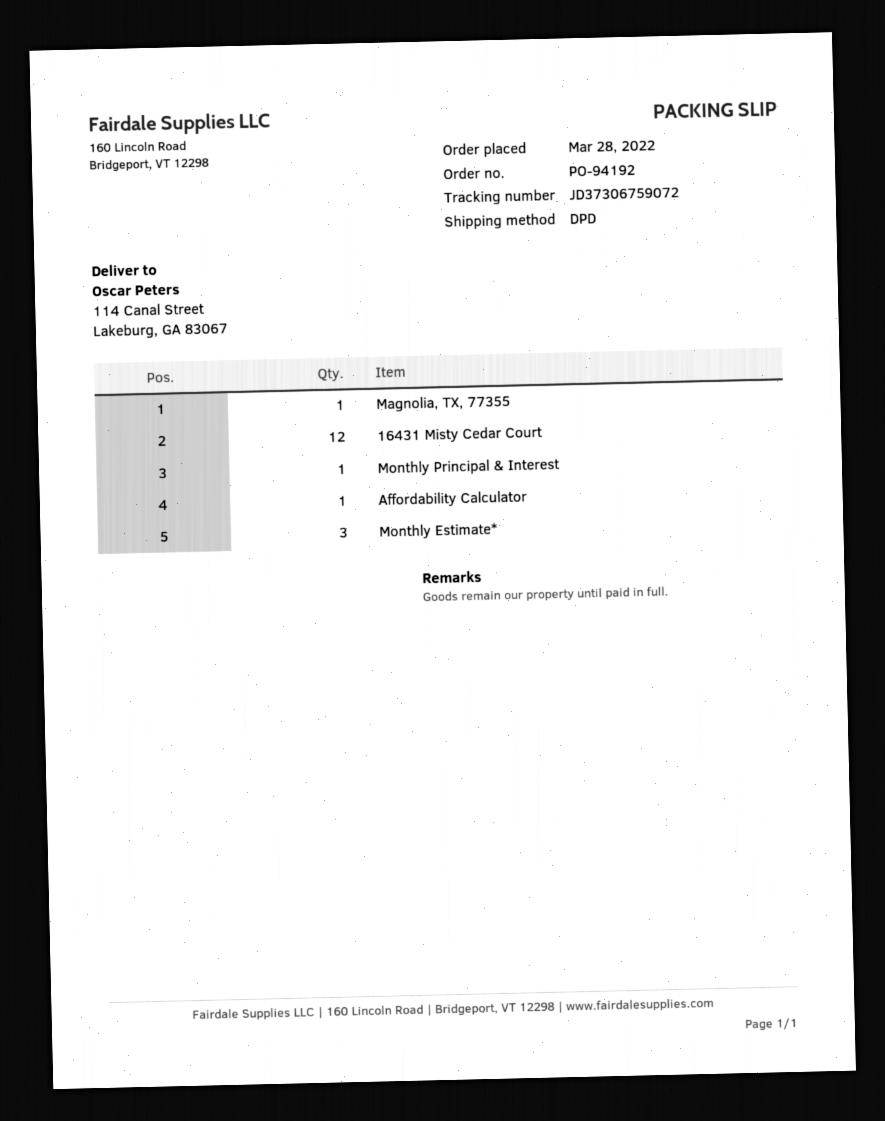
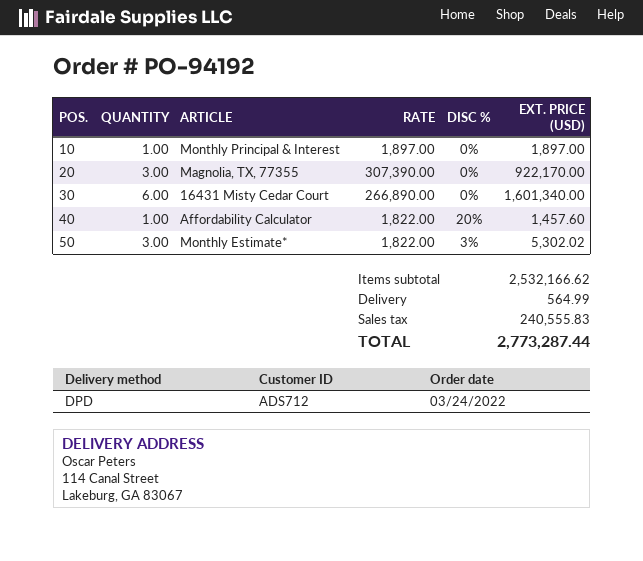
order date: 2022-03-28 -> 2022-03-24
Magnolia, TX, 77355: 1 -> 3
16431 Misty Cedar Court: 12 -> 6

